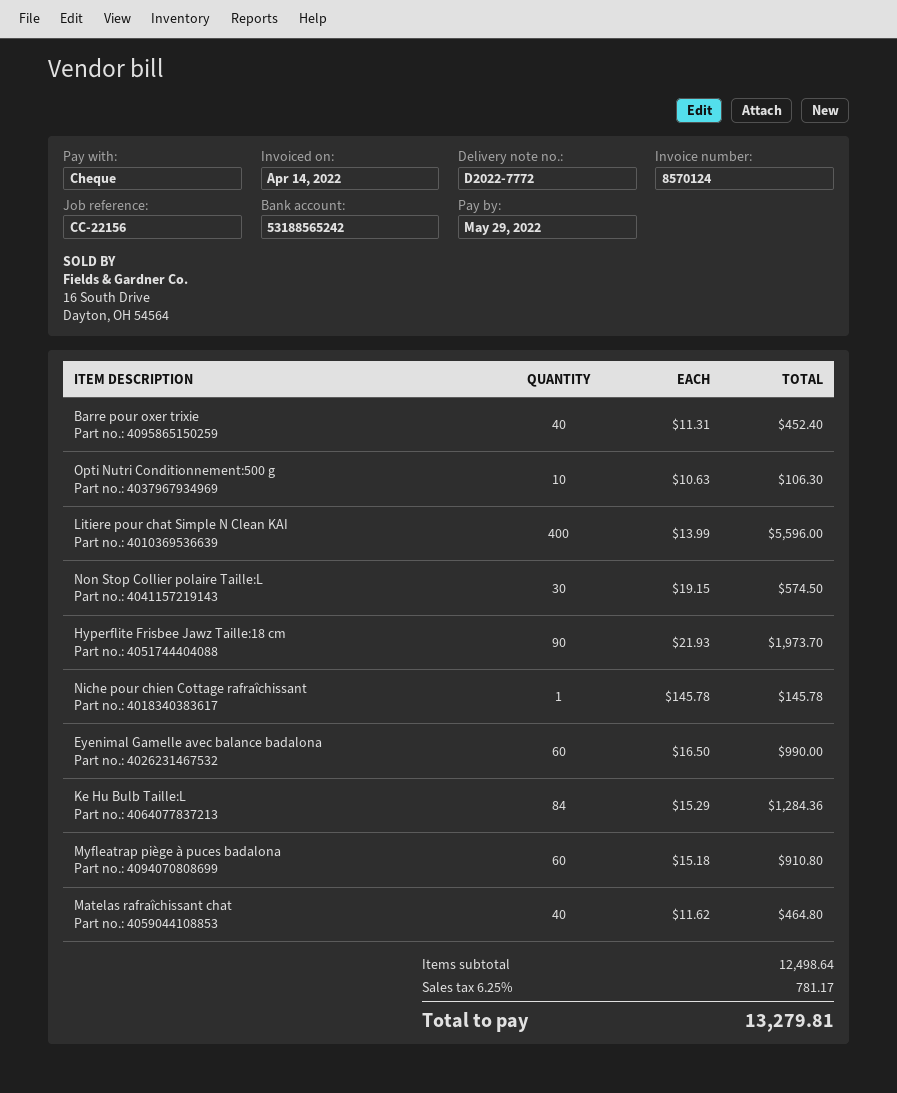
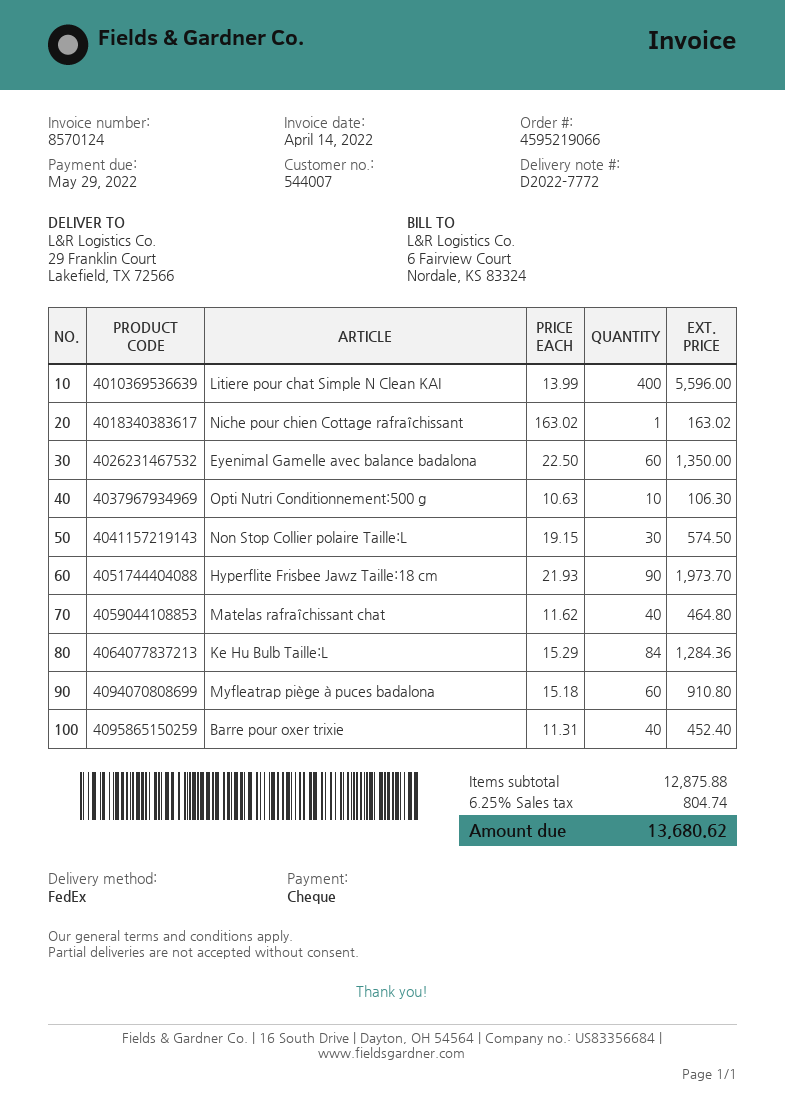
Niche pour chien Cottage rafraîchissant: 1 x 145.78 = 145.78 -> 1 x 163.02 = 163.02
Eyenimal Gamelle avec balance badalona: 60 x 16.50 = 990.00 -> 60 x 22.50 = 1350.00
subtotal: 12498.64 -> 12875.88
tax: 6.25% = 781.17 -> 6.25% = 804.74
total: 13279.81 -> 13680.62

